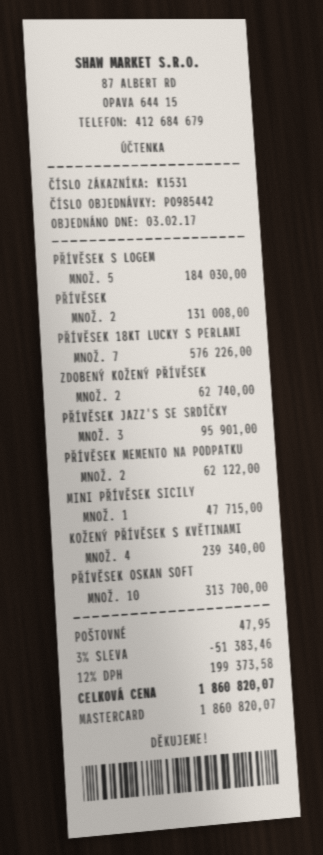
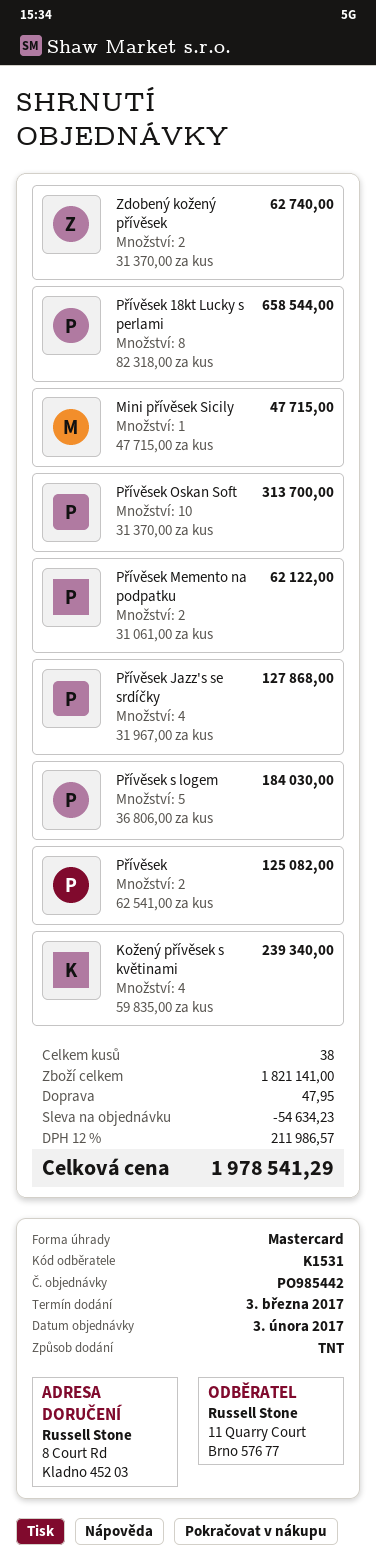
PŘÍVĚSEK: 2 for 131008.00 -> 2 for 125082.00
PŘÍVĚSEK 18KT LUCKY S PERLAMI: 7 for 576226.00 -> 8 for 658544.00
PŘÍVĚSEK JAZZ'S SE SRDÍČKY: 3 for 95901.00 -> 4 for 127868.00
discount: 51383.46 -> 54634.23
tax: 12% = 199373.58 -> 12% = 211986.57
total: 1860820.07 -> 1978541.29

